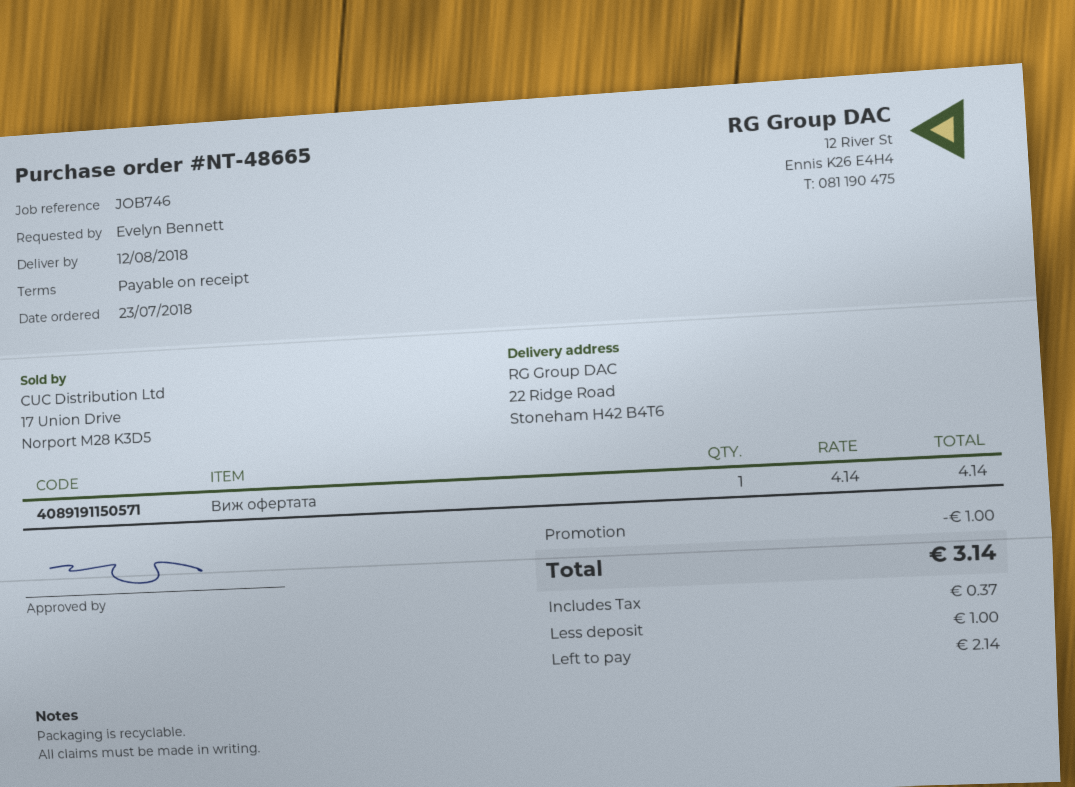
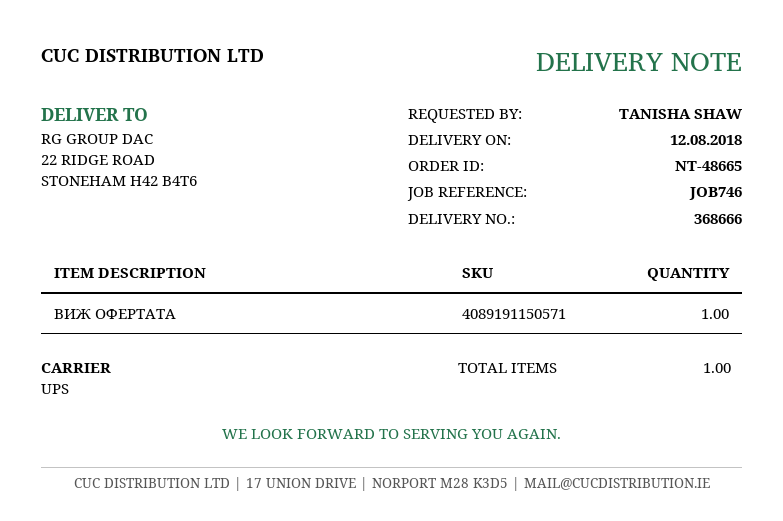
ordered by: Evelyn Bennett -> TANISHA SHAW

